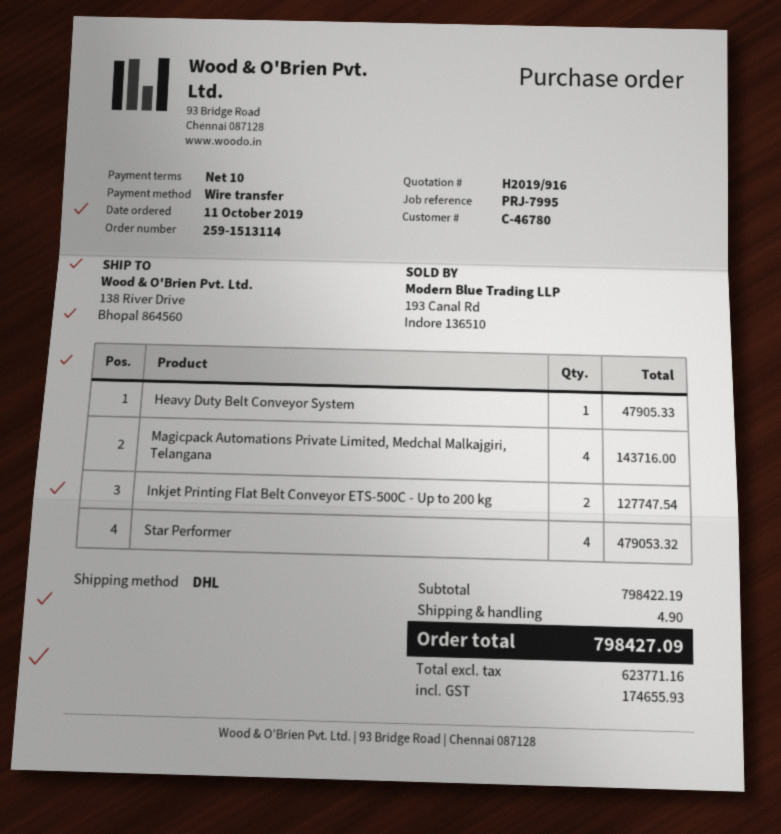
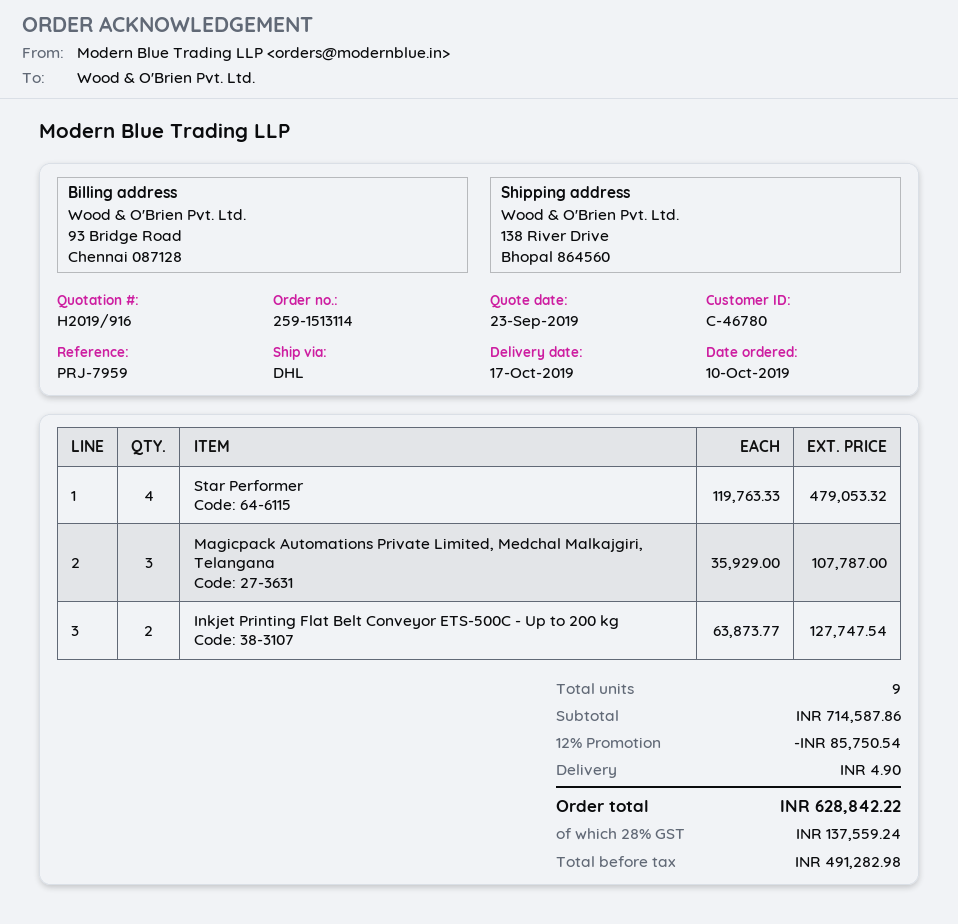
order date: 2019-10-11 -> 2019-10-10
reference: PRJ-7995 -> PRJ-7959
Heavy Duty Belt Conveyor System: 1 for 47905.33 -> none
Magicpack Automations Private Limited, Medchal Malkajgiri, Telangana: 4 for 143716.00 -> 3 for 107787.00
subtotal: 798422.19 -> 714587.86
discount: none -> 12% = 85750.54
net: 623771.16 -> 491282.98
tax: 174655.93 -> 137559.24
total: 798427.09 -> 628842.22

